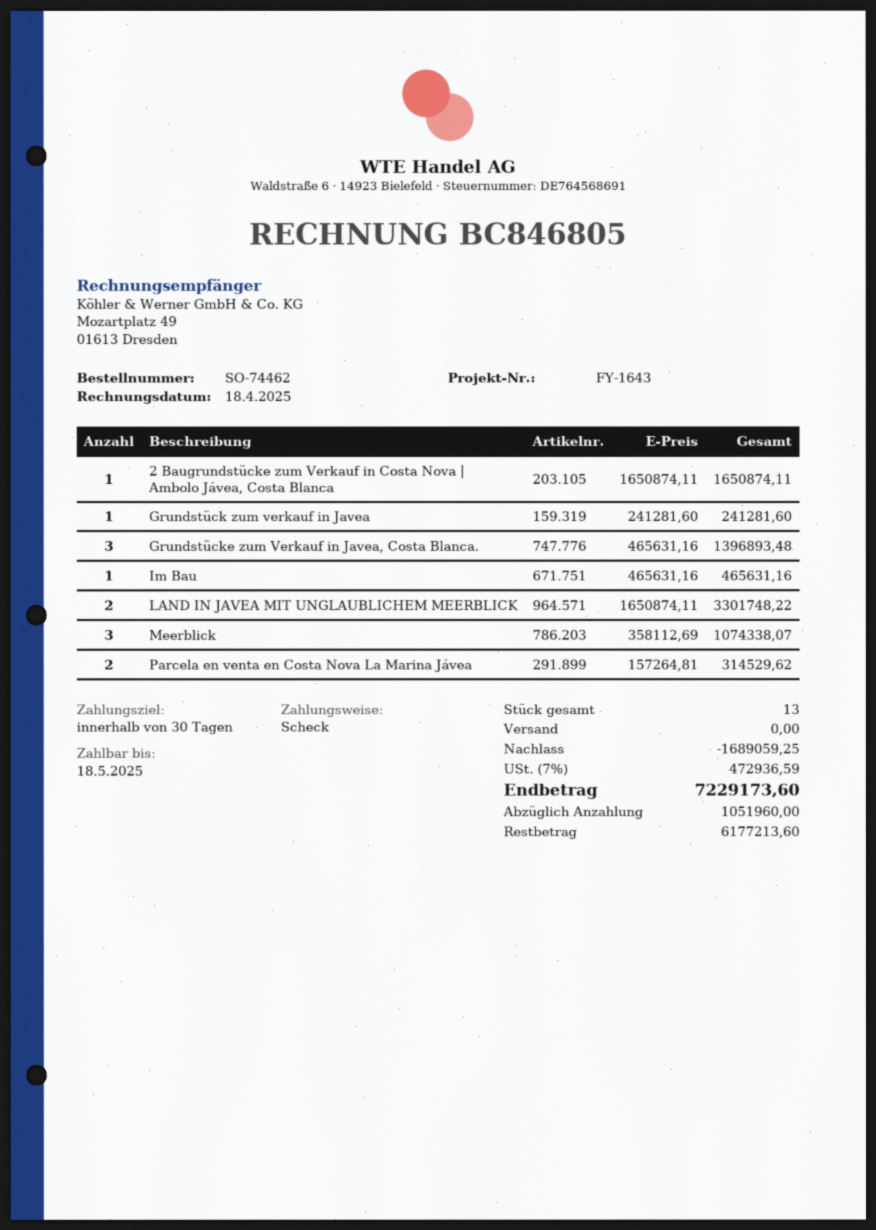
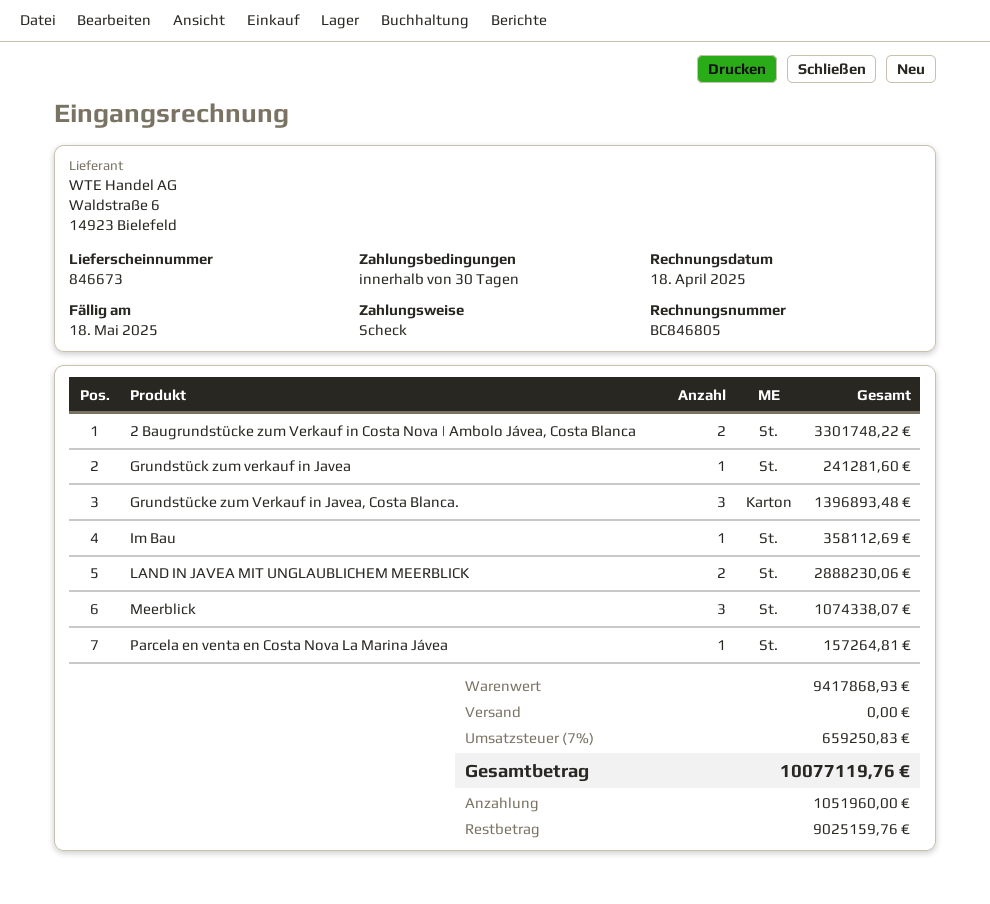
2 Baugrundstücke zum Verkauf in Costa Nova | Ambolo Jávea, Costa Blanca: 1 for 1650874.11 -> 2 for 3301748.22
Im Bau: 1 for 465631.16 -> 1 for 358112.69
LAND IN JAVEA MIT UNGLAUBLICHEM MEERBLICK: 2 for 3301748.22 -> 2 for 2888230.06
Parcela en venta en Costa Nova La Marina Jávea: 2 for 314529.62 -> 1 for 157264.81
discount: 1689059.25 -> none
tax: 7% = 472936.59 -> 7% = 659250.83
total: 7229173.60 -> 10077119.76
balance: 6177213.60 -> 9025159.76

